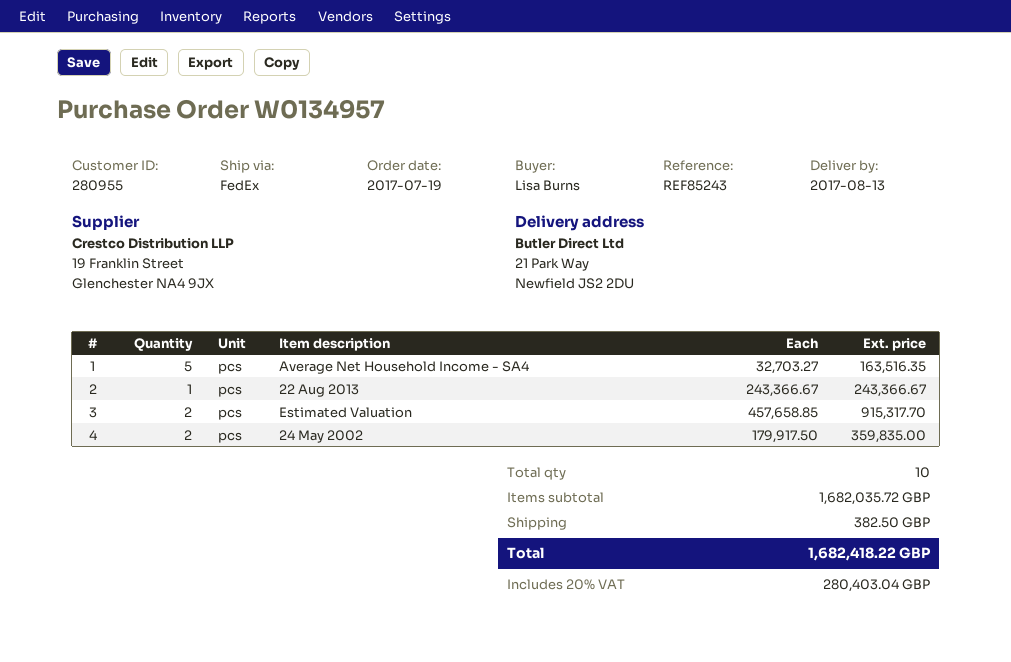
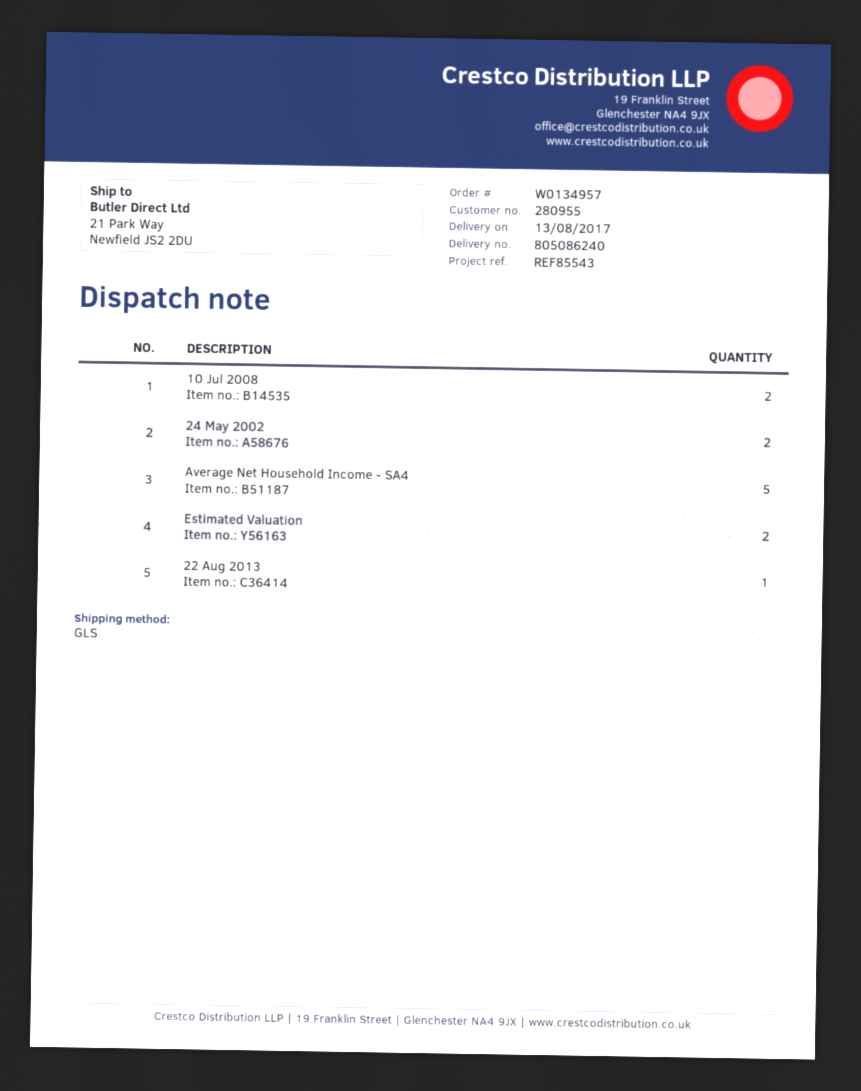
reference: REF85243 -> REF85543
shipping method: FedEx -> GLS
10 Jul 2008: none -> 2

